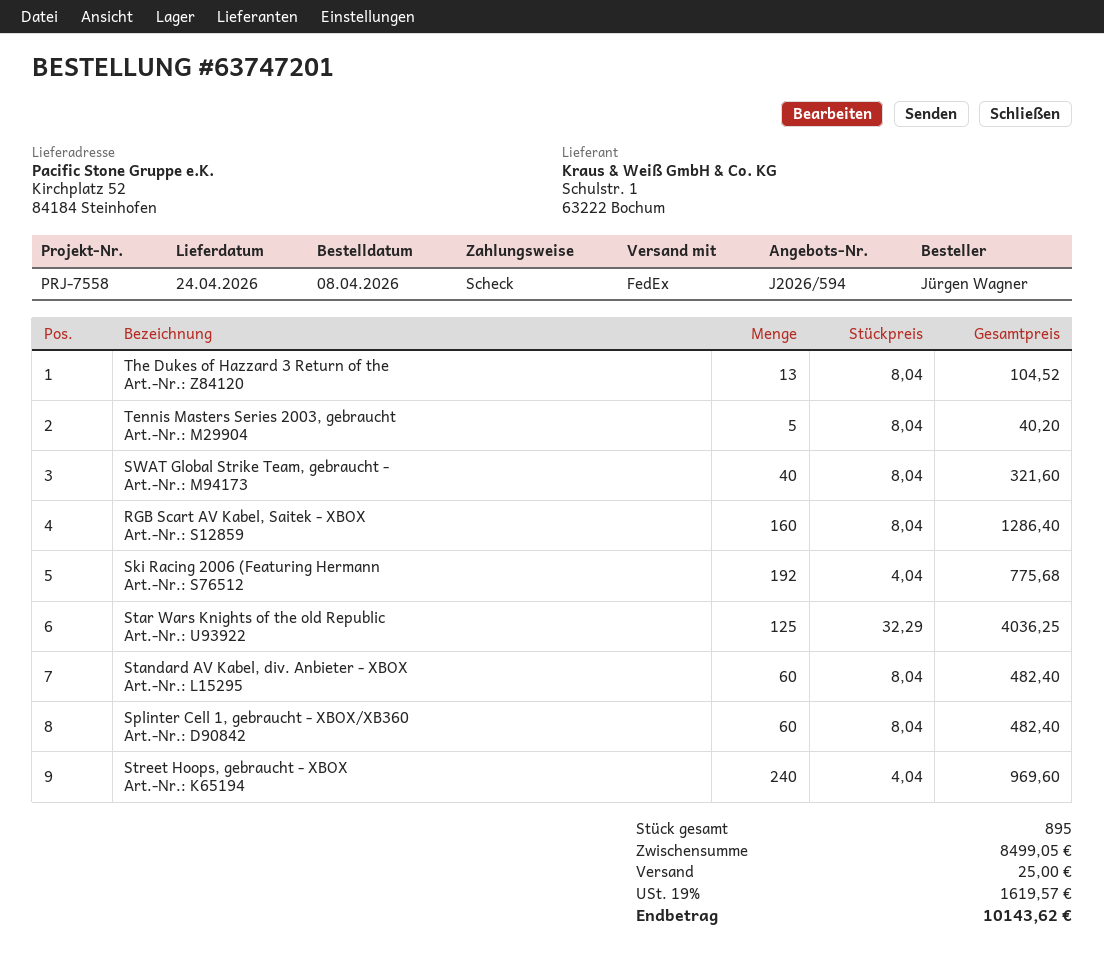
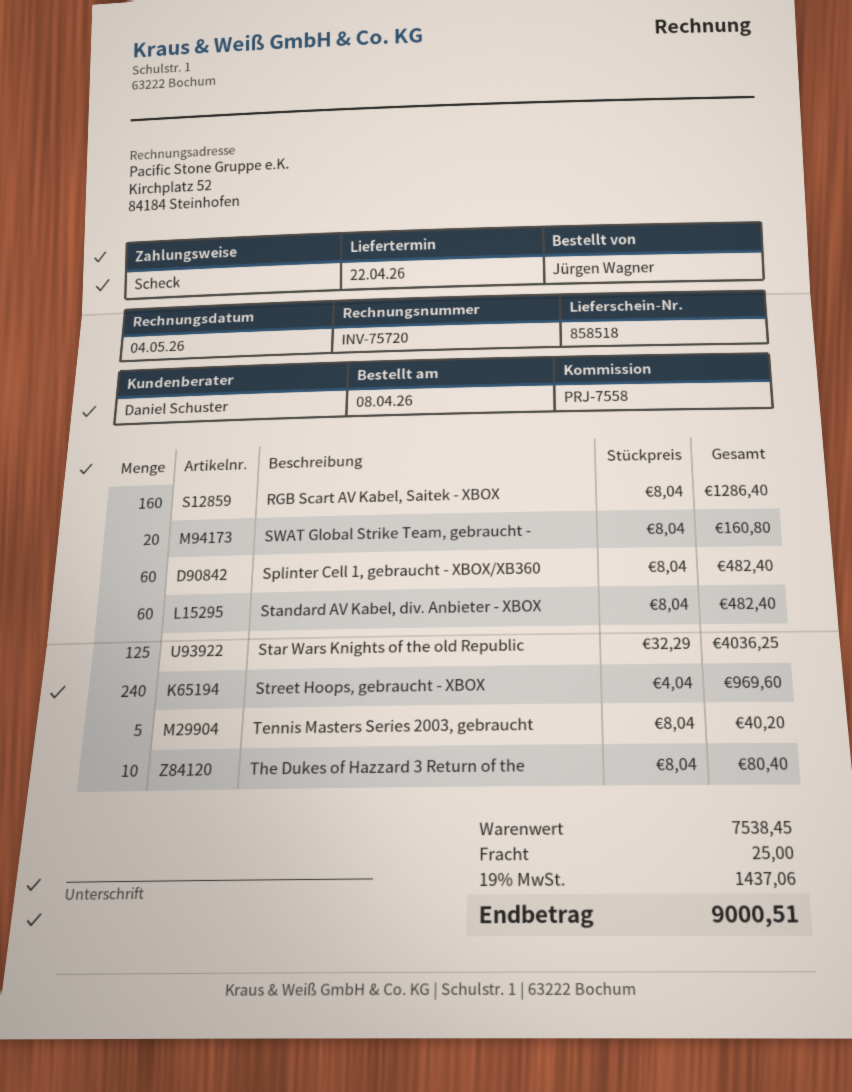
delivery date: 2026-04-24 -> 2026-04-22
The Dukes of Hazzard 3 Return of the: 13 x 8.04 = 104.52 -> 10 x 8.04 = 80.40
SWAT Global Strike Team, gebraucht -: 40 x 8.04 = 321.60 -> 20 x 8.04 = 160.80
Ski Racing 2006 (Featuring Hermann: 192 x 4.04 = 775.68 -> none
subtotal: 8499.05 -> 7538.45
tax: 19% = 1619.57 -> 19% = 1437.06
total: 10143.62 -> 9000.51

